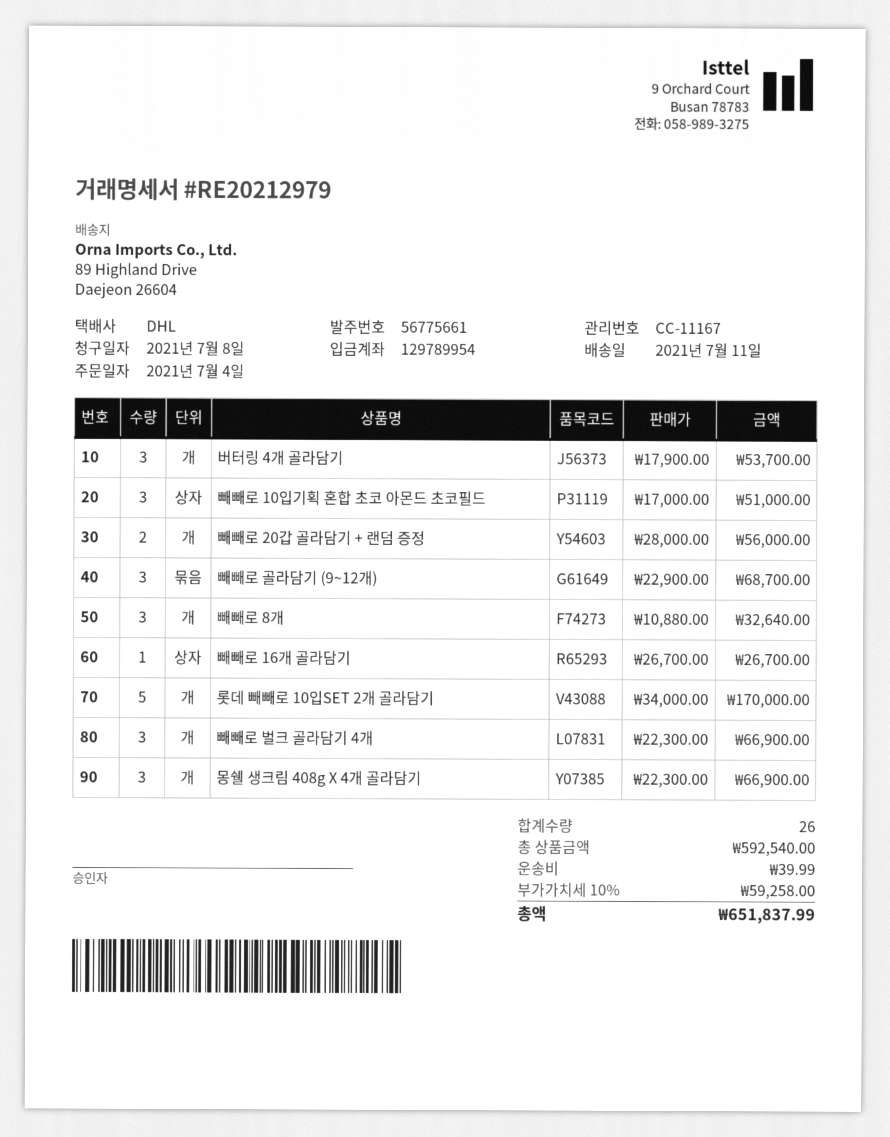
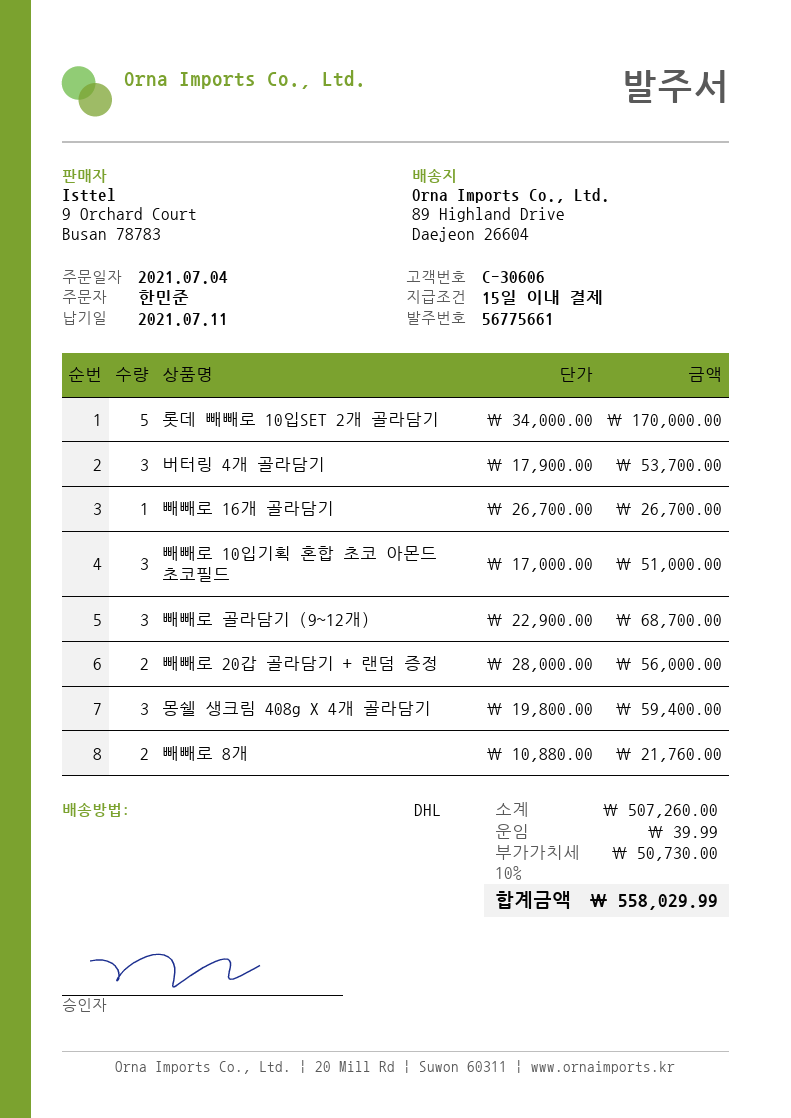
빼빼로 8개: 3 x 10880.00 = 32640.00 -> 2 x 10880.00 = 21760.00
빼빼로 벌크 골라담기 4개: 3 x 22300.00 = 66900.00 -> none
몽쉘 생크림 408g X 4개 골라담기: 3 x 22300.00 = 66900.00 -> 3 x 19800.00 = 59400.00
subtotal: 592540.00 -> 507260.00
tax: 10% = 59258.00 -> 10% = 50730.00
total: 651837.99 -> 558029.99

